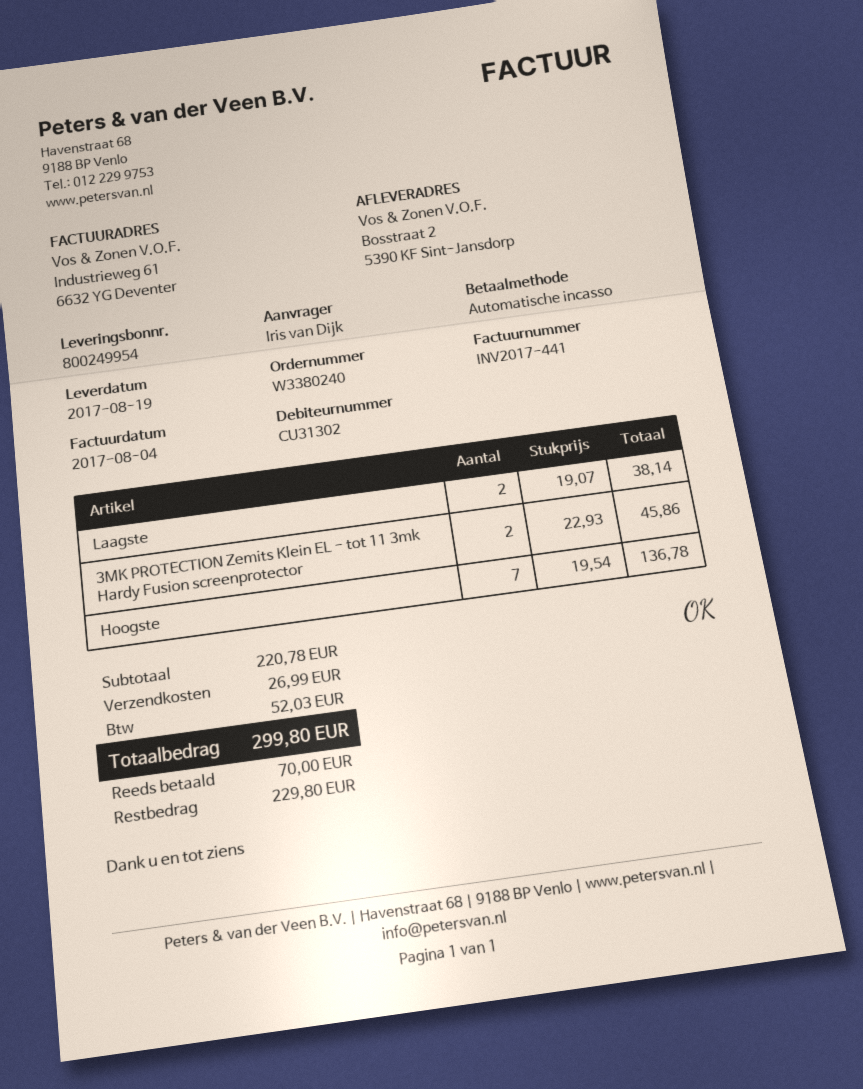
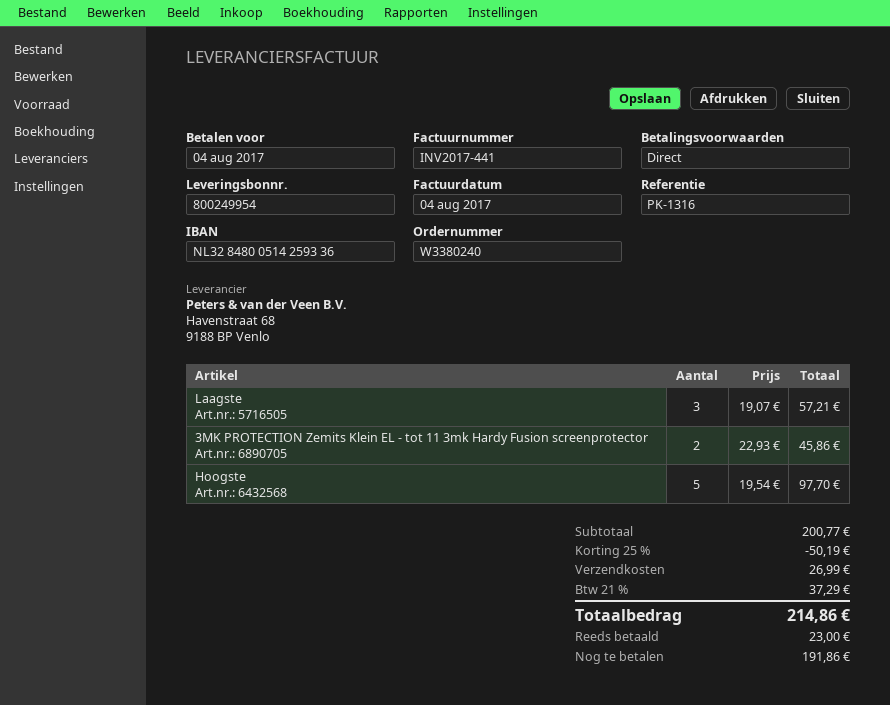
Laagste: 2 x 19.07 = 38.14 -> 3 x 19.07 = 57.21
Hoogste: 7 x 19.54 = 136.78 -> 5 x 19.54 = 97.70
subtotal: 220.78 -> 200.77
discount: none -> 25% = 50.19
tax: 52.03 -> 37.29
total: 299.80 -> 214.86
deposit: 70.00 -> 23.00
balance: 229.80 -> 191.86

